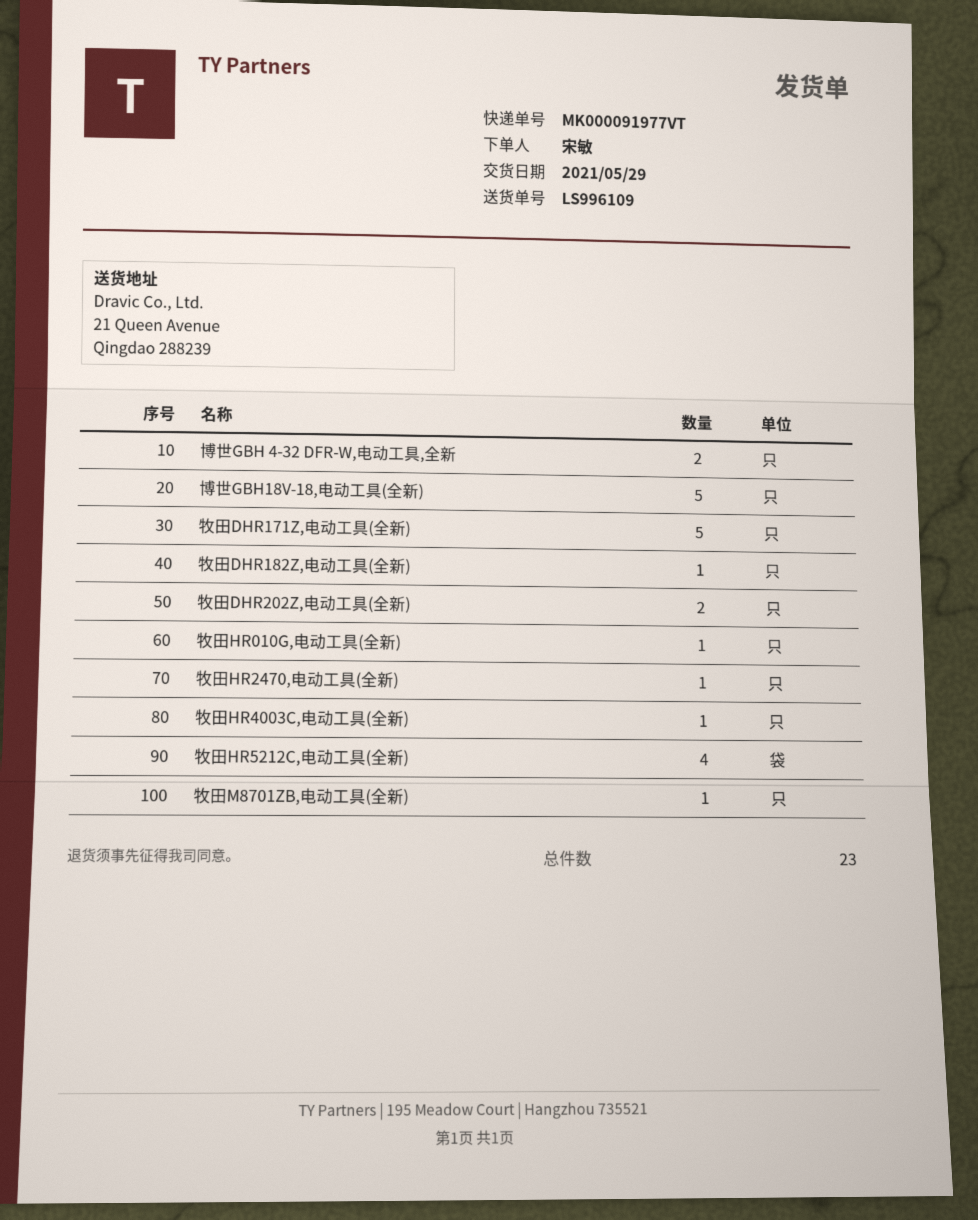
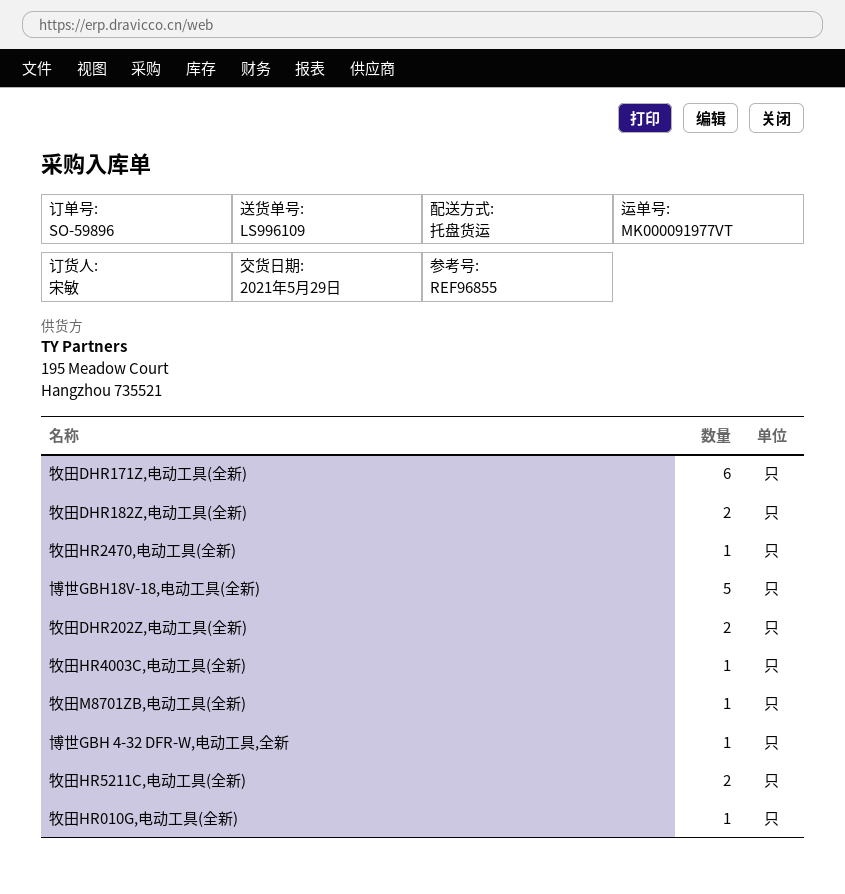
博世GBH 4-32 DFR-W,电动工具,全新: 2 -> 1
牧田DHR171Z,电动工具(全新): 5 -> 6
牧田DHR182Z,电动工具(全新): 1 -> 2
牧田HR5212C,电动工具(全新): 4 -> none
牧田HR5211C,电动工具(全新): none -> 2

